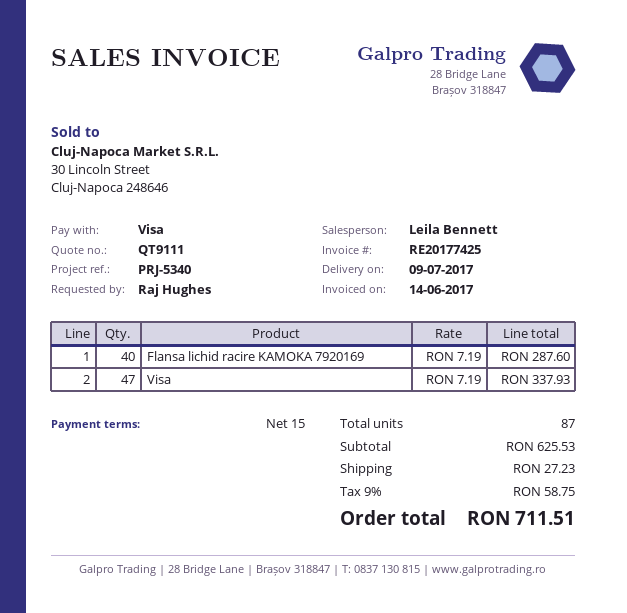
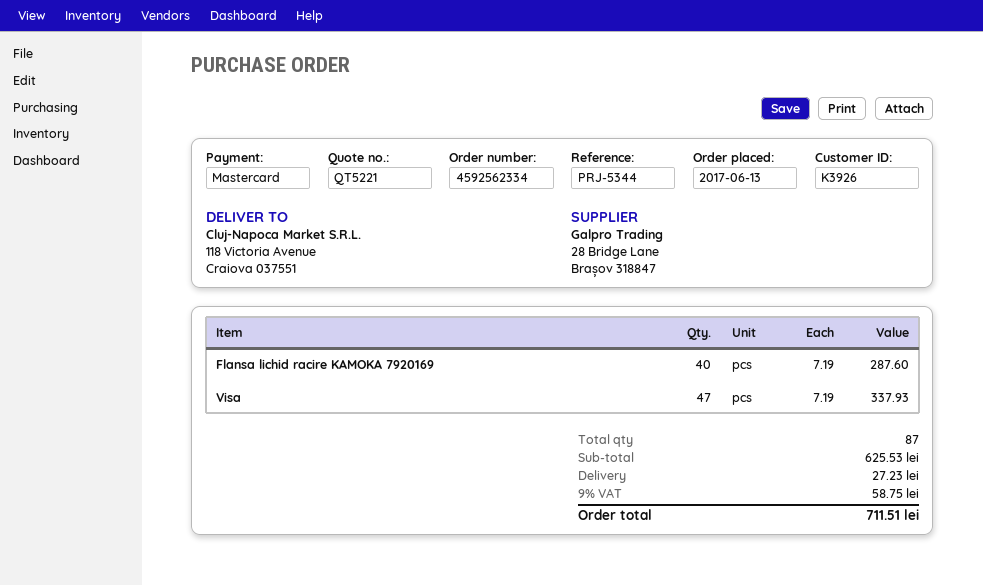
quote number: QT9111 -> QT5221
reference: PRJ-5340 -> PRJ-5344
payment method: Visa -> Mastercard

